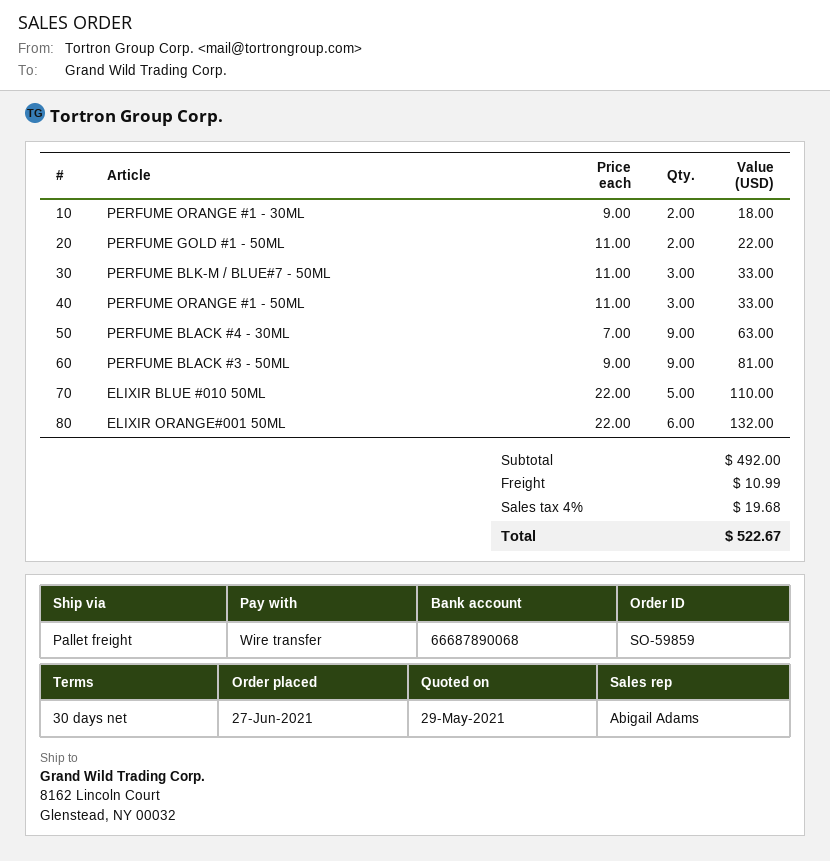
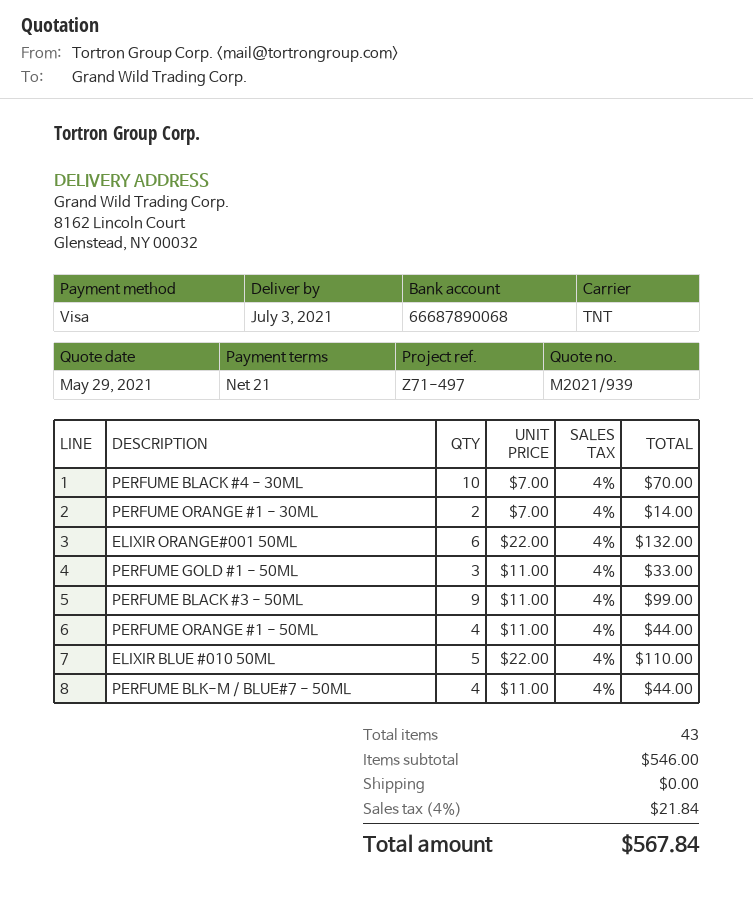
payment terms: 30 days -> 21 days
payment method: bank transfer -> Visa
shipping method: pallet freight -> TNT
PERFUME ORANGE #1 - 30ML: 2 x 9.00 = 18.00 -> 2 x 7.00 = 14.00
PERFUME GOLD #1 - 50ML: 2 x 11.00 = 22.00 -> 3 x 11.00 = 33.00
PERFUME BLK-M / BLUE#7 - 50ML: 3 x 11.00 = 33.00 -> 4 x 11.00 = 44.00
PERFUME ORANGE #1 - 50ML: 3 x 11.00 = 33.00 -> 4 x 11.00 = 44.00
PERFUME BLACK #4 - 30ML: 9 x 7.00 = 63.00 -> 10 x 7.00 = 70.00
PERFUME BLACK #3 - 50ML: 9 x 9.00 = 81.00 -> 9 x 11.00 = 99.00
subtotal: 492.00 -> 546.00
shipping: 10.99 -> 0.00
tax: 4% = 19.68 -> 4% = 21.84
total: 522.67 -> 567.84

